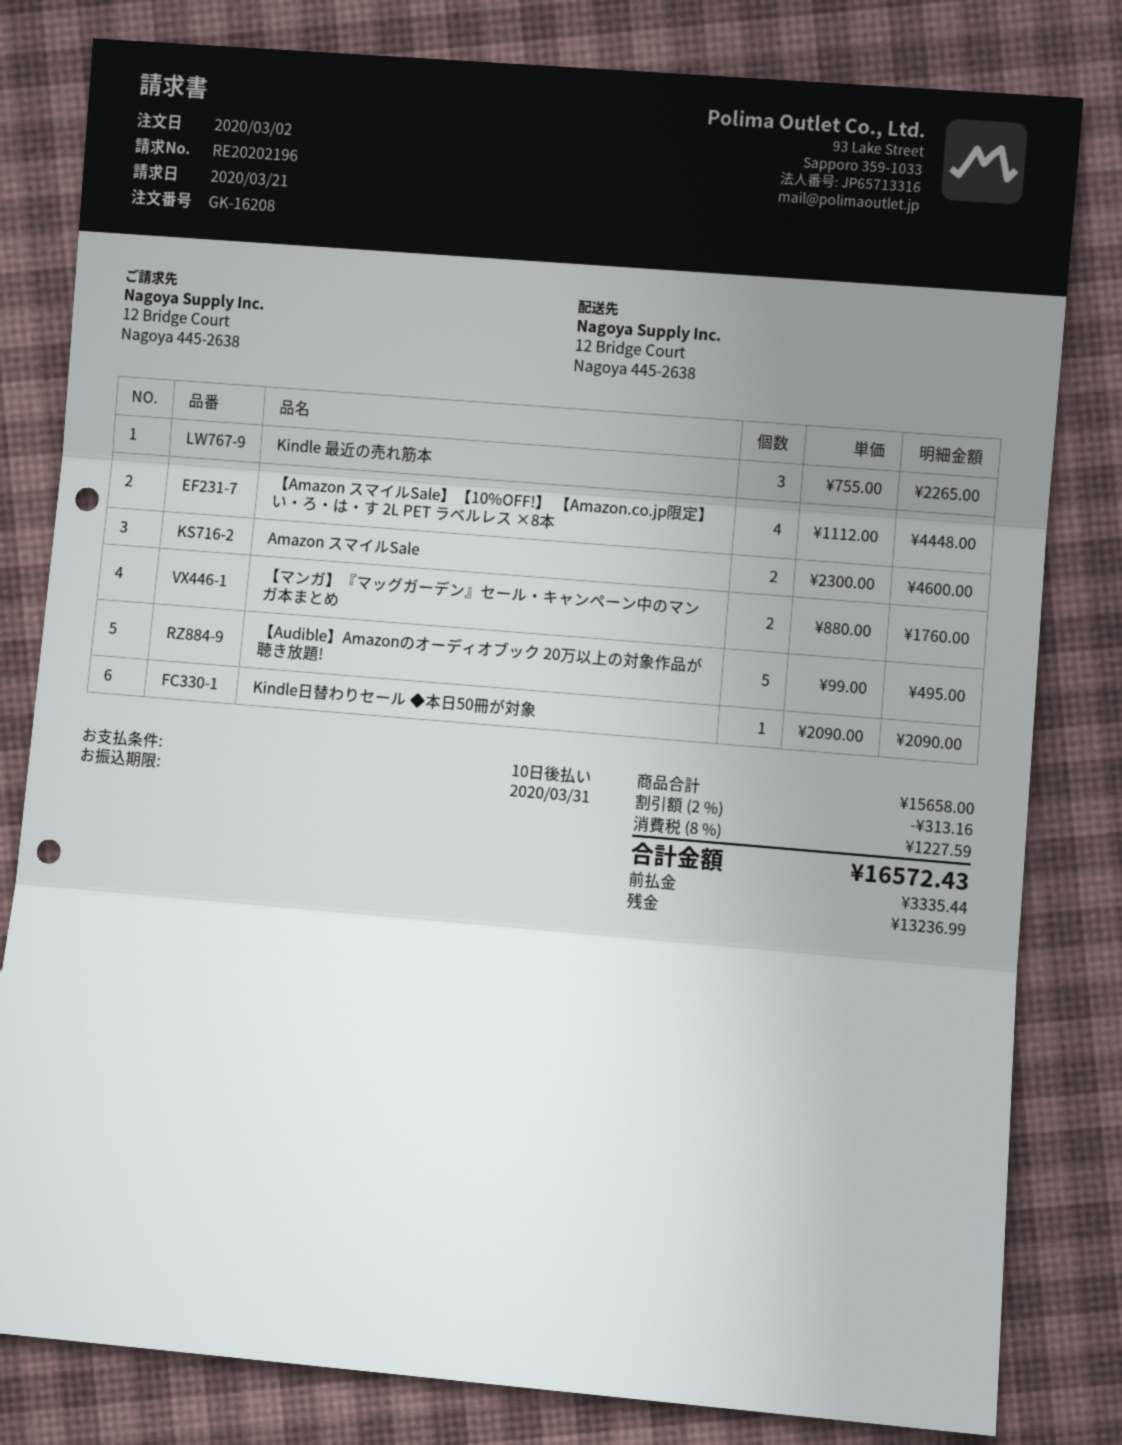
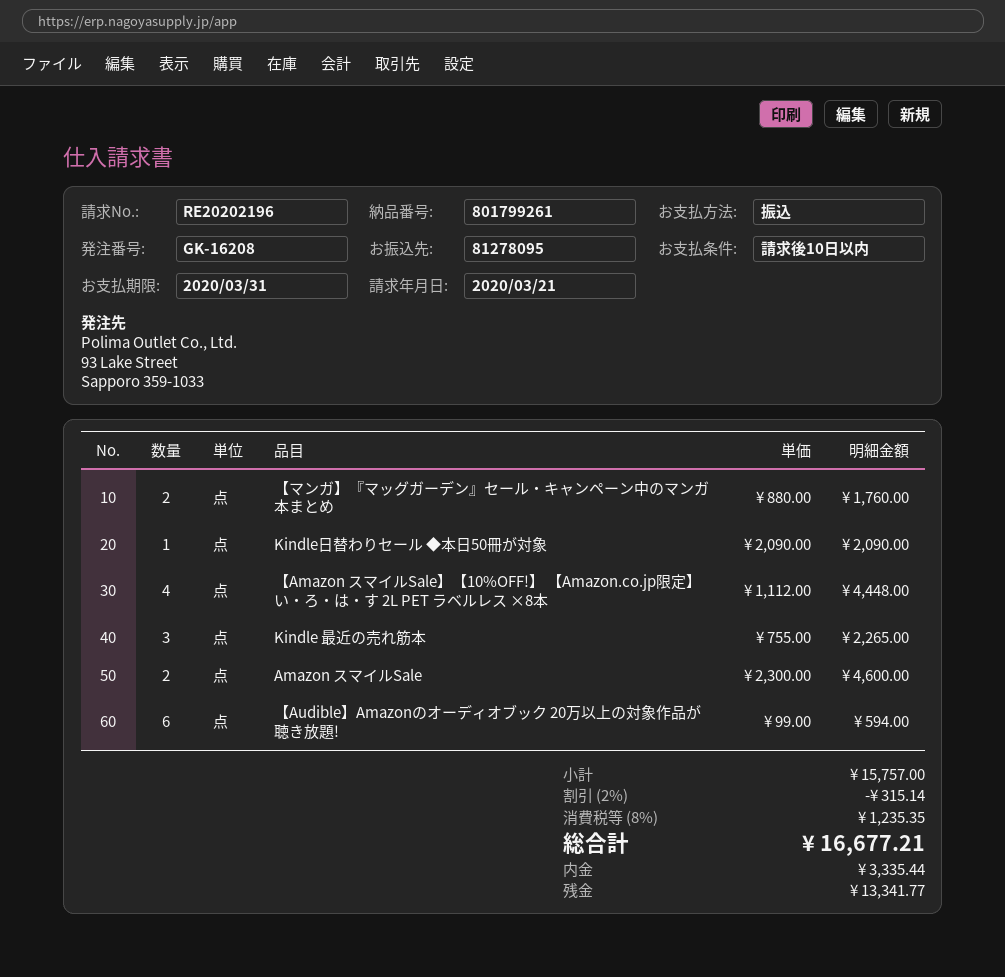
【Audible】Amazonのオーディオブック 20万以上の対象作品が聴き放題!: 5 x 99.00 = 495.00 -> 6 x 99.00 = 594.00
subtotal: 15658.00 -> 15757.00
discount: 2% = 313.16 -> 2% = 315.14
tax: 8% = 1227.59 -> 8% = 1235.35
total: 16572.43 -> 16677.21
balance: 13236.99 -> 13341.77

